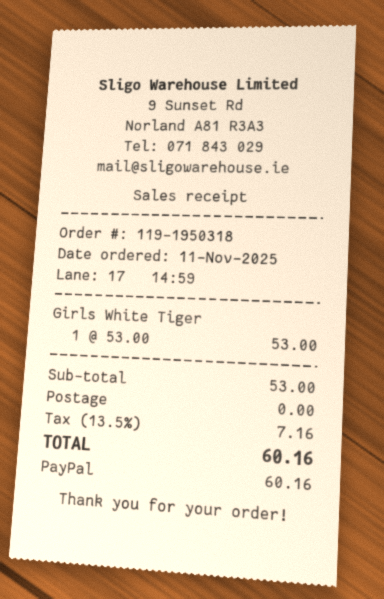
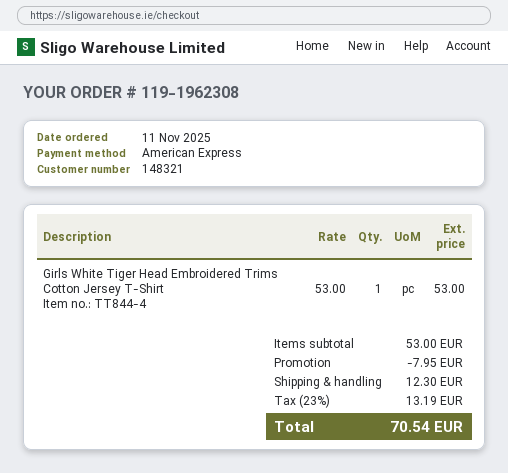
order number: 119-1950318 -> 119-1962308
payment method: PayPal -> American Express
discount: none -> 7.95
shipping: 0.00 -> 12.30
tax: 13.5% = 7.16 -> 23% = 13.19
total: 60.16 -> 70.54

